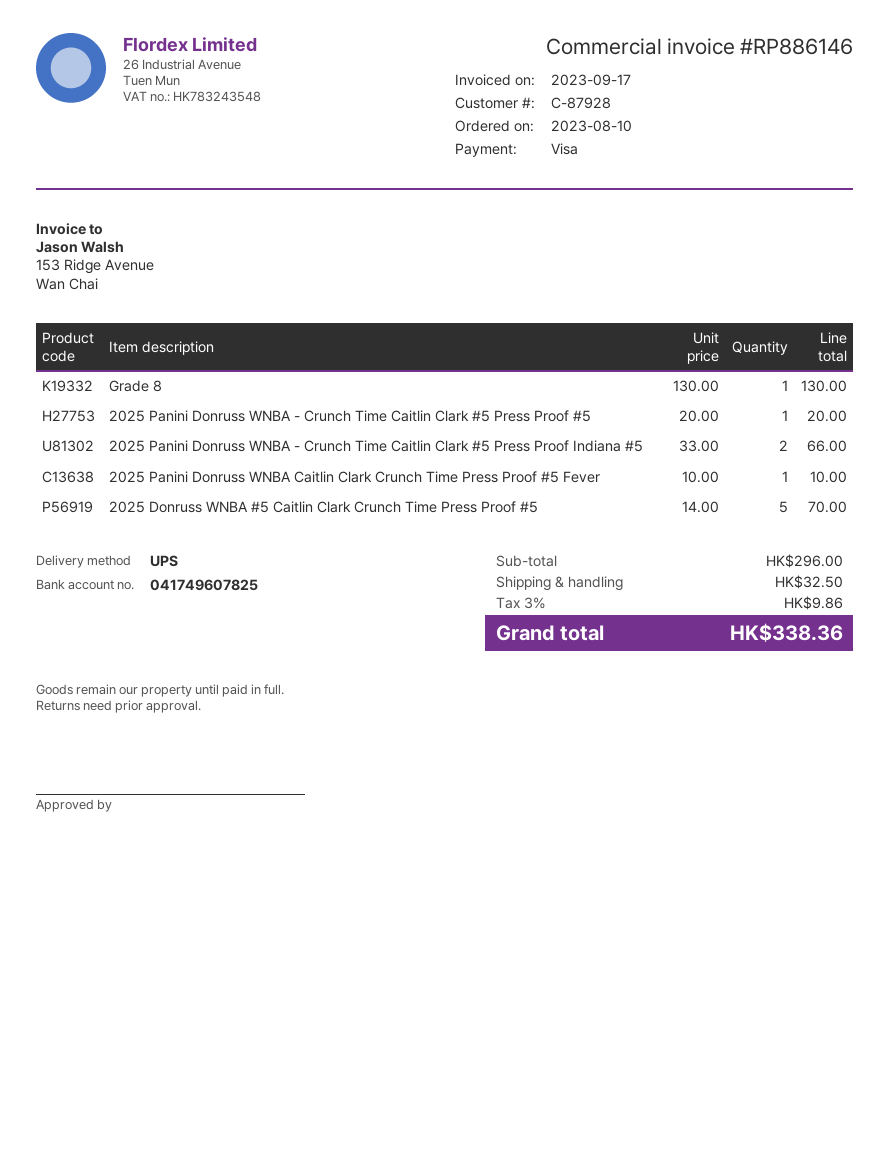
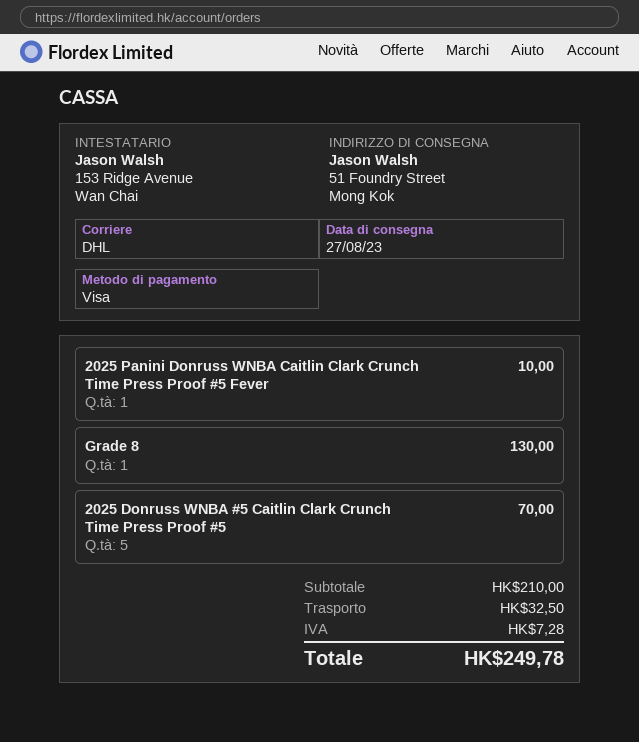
shipping method: UPS -> DHL
2025 Panini Donruss WNBA - Crunch Time Caitlin Clark #5 Press Proof #5: 1 for 20.00 -> none
2025 Panini Donruss WNBA - Crunch Time Caitlin Clark #5 Press Proof Indiana #5: 2 for 66.00 -> none
subtotal: 296.00 -> 210.00
tax: 9.86 -> 7.28
total: 338.36 -> 249.78

